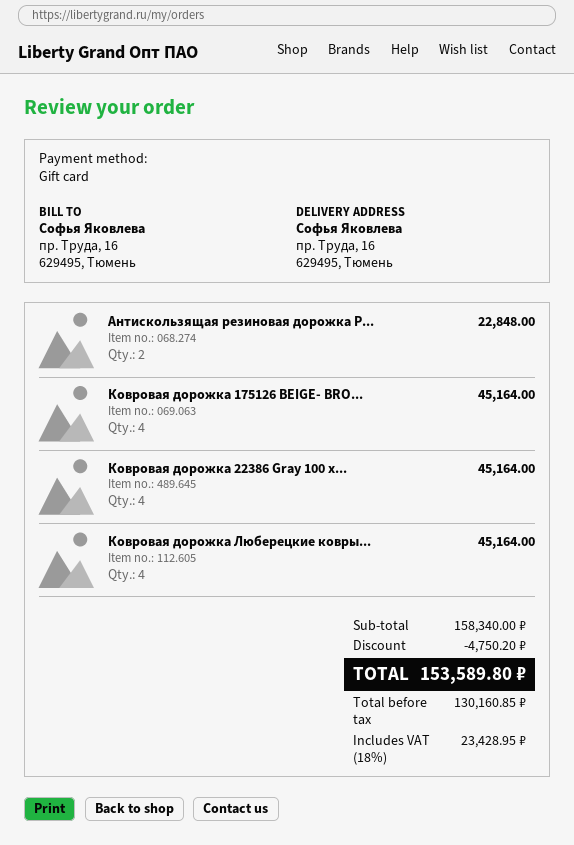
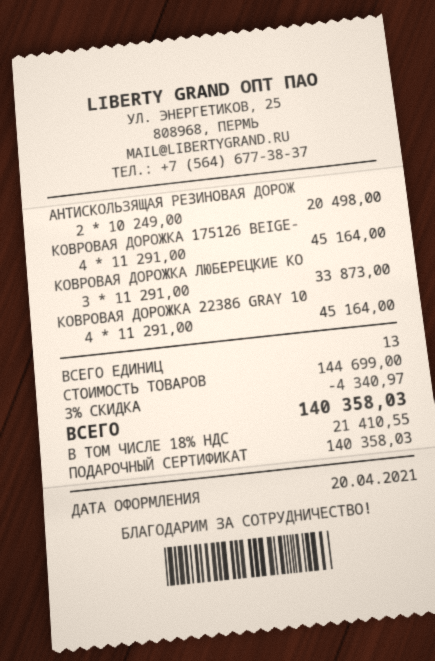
Антискользящая резиновая дорожка Р...: 2 for 22848.00 -> 2 for 20498.00
Ковровая дорожка Люберецкие ковры...: 4 for 45164.00 -> 3 for 33873.00
subtotal: 158340.00 -> 144699.00
discount: 4750.20 -> 4340.97
tax: 18% = 23428.95 -> 18% = 21410.55
total: 153589.80 -> 140358.03

